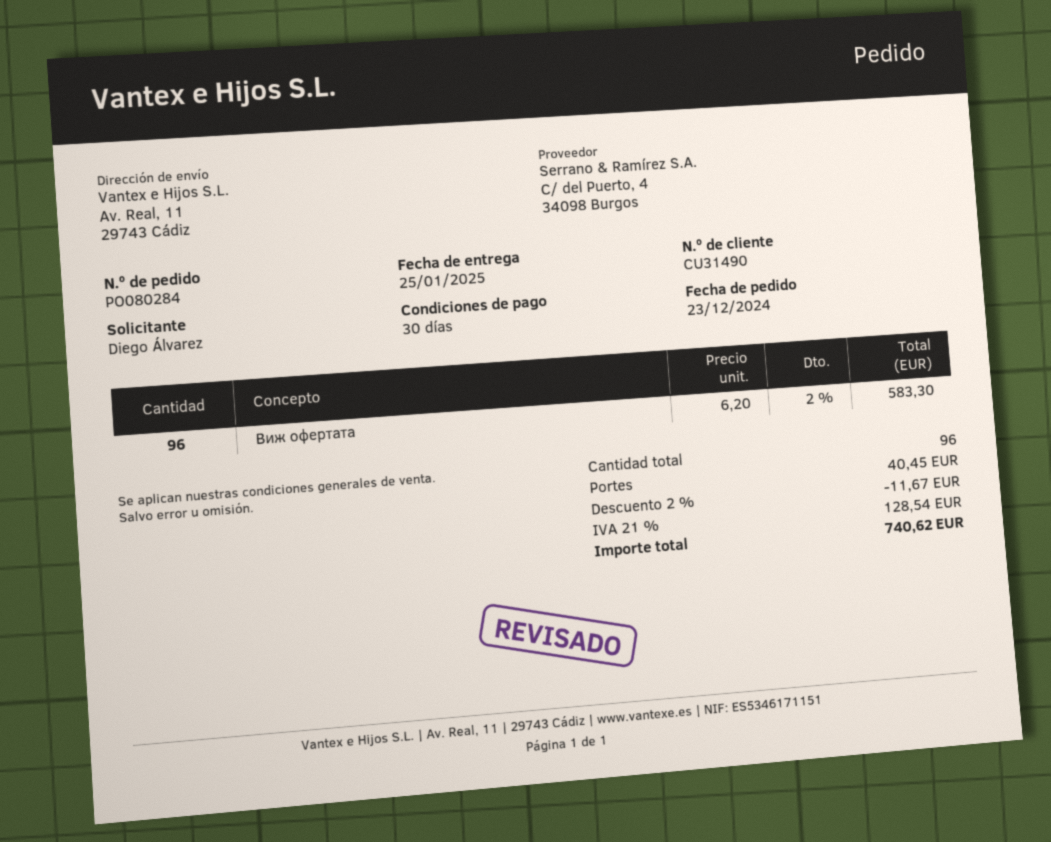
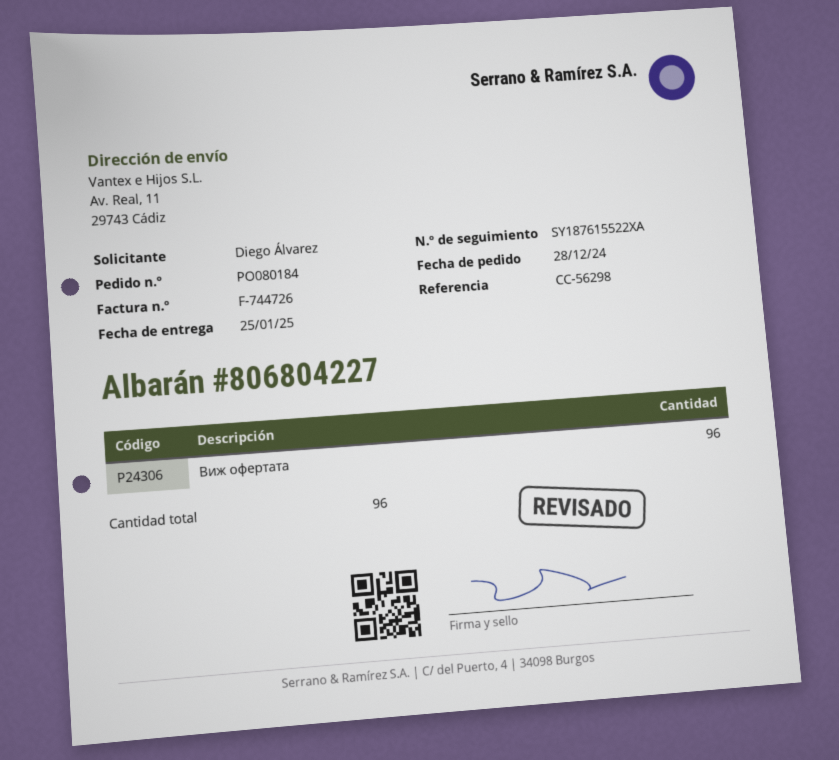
order number: PO080284 -> PO080184
order date: 2024-12-23 -> 2024-12-28

